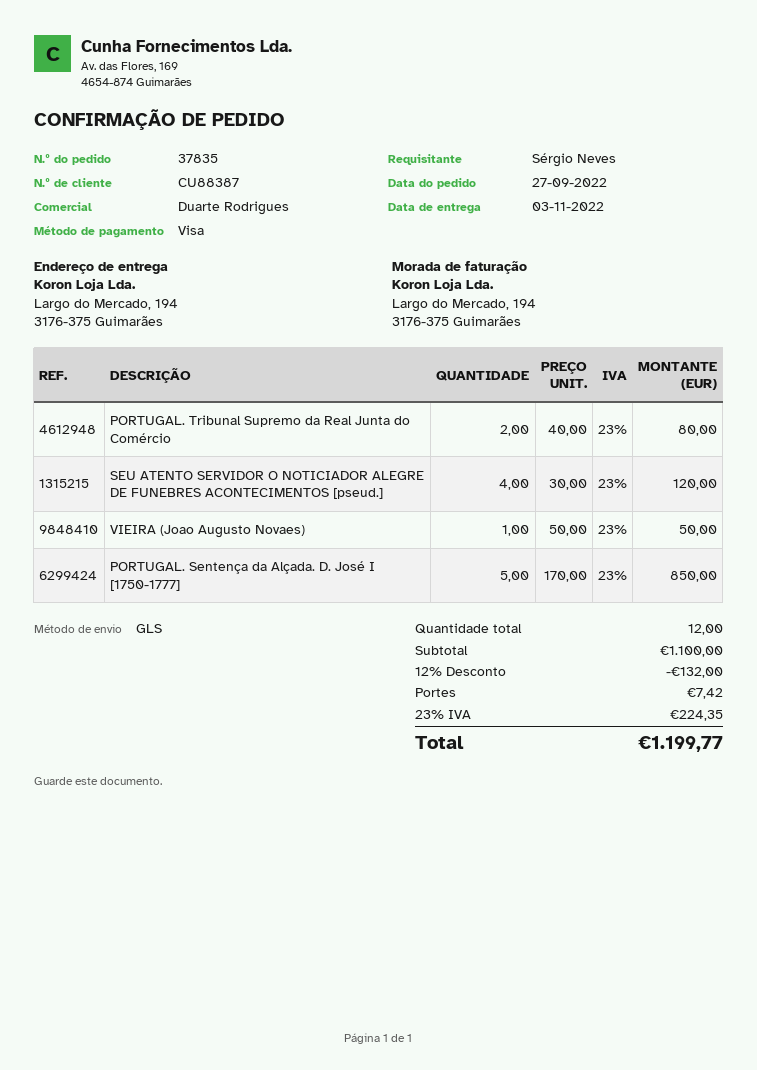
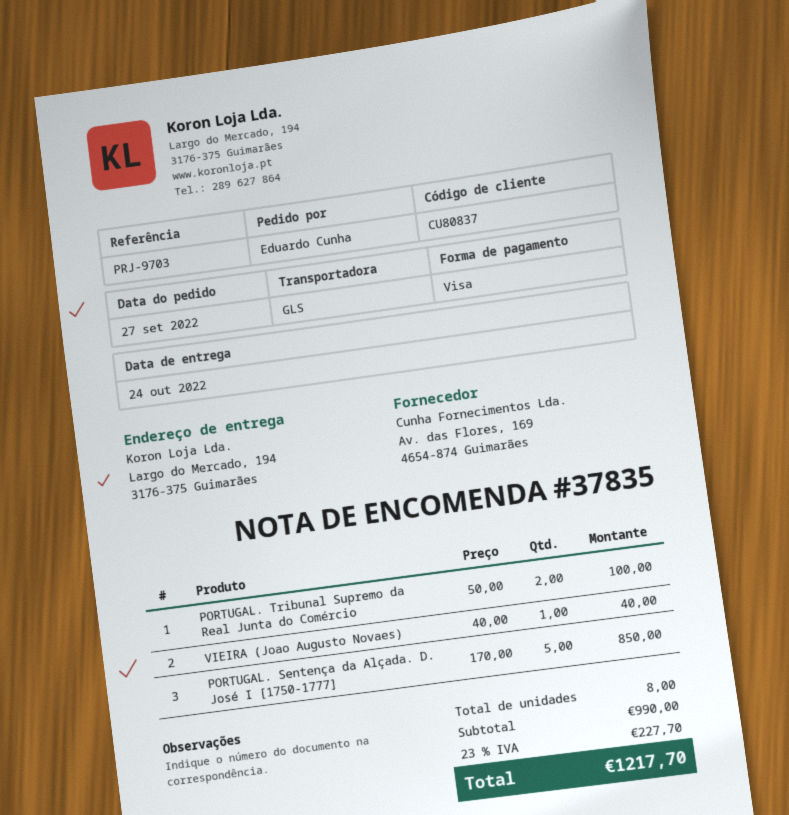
delivery date: 2022-11-03 -> 2022-10-24
customer number: CU88387 -> CU80837
ordered by: Sérgio Neves -> Eduardo Cunha
PORTUGAL. Tribunal Supremo da Real Junta do Comércio: 2 x 40.00 = 80.00 -> 2 x 50.00 = 100.00
SEU ATENTO SERVIDOR O NOTICIADOR ALEGRE DE FUNEBRES ACONTECIMENTOS [pseud.]: 4 x 30.00 = 120.00 -> none
VIEIRA (Joao Augusto Novaes): 1 x 50.00 = 50.00 -> 1 x 40.00 = 40.00
total quantity: 12 -> 8
subtotal: 1100.00 -> 990.00
discount: 12% = 132.00 -> none
shipping: 7.42 -> none
tax: 23% = 224.35 -> 23% = 227.70
total: 1199.77 -> 1217.70

